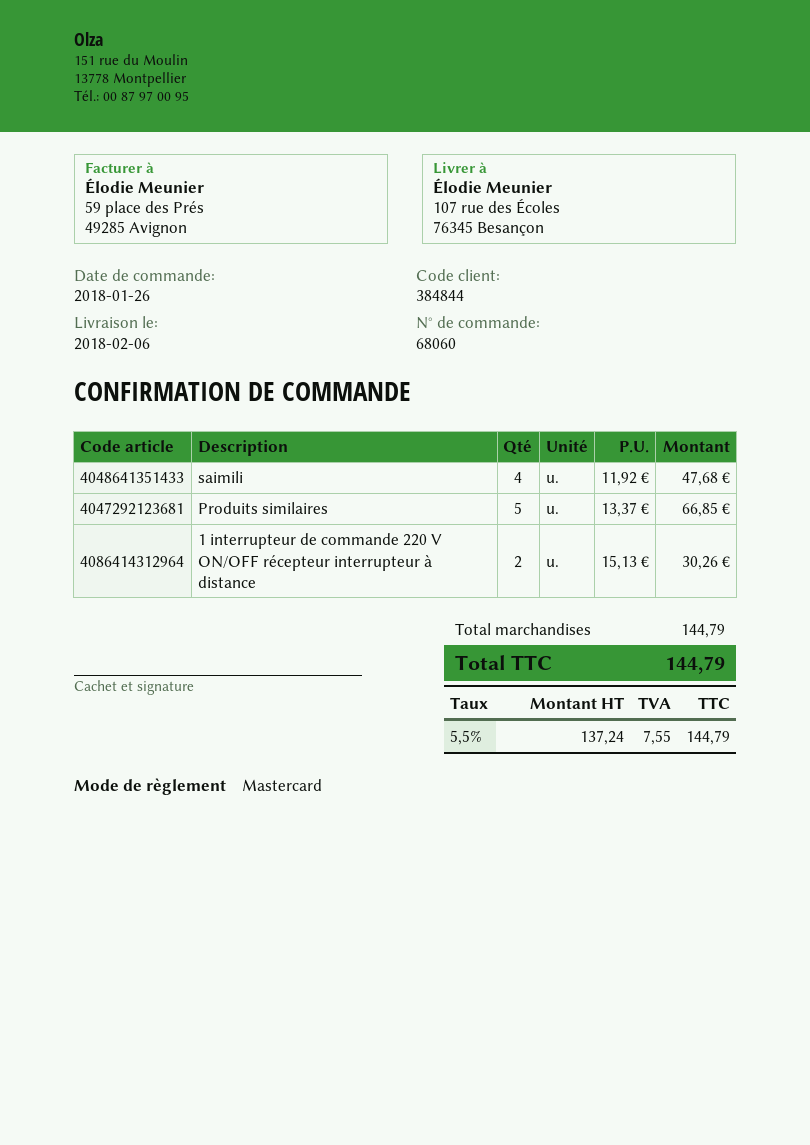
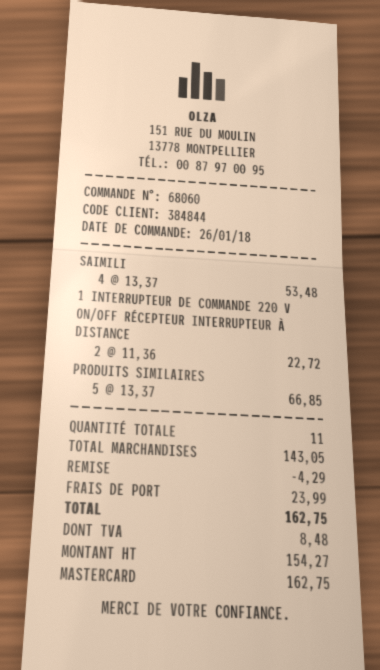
saimili: 4 x 11.92 = 47.68 -> 4 x 13.37 = 53.48
1 interrupteur de commande 220 V ON/OFF récepteur interrupteur à distance: 2 x 15.13 = 30.26 -> 2 x 11.36 = 22.72
subtotal: 144.79 -> 143.05
discount: none -> 4.29
shipping: none -> 23.99
net: 137.24 -> 154.27
tax: 7.55 -> 8.48
total: 144.79 -> 162.75

